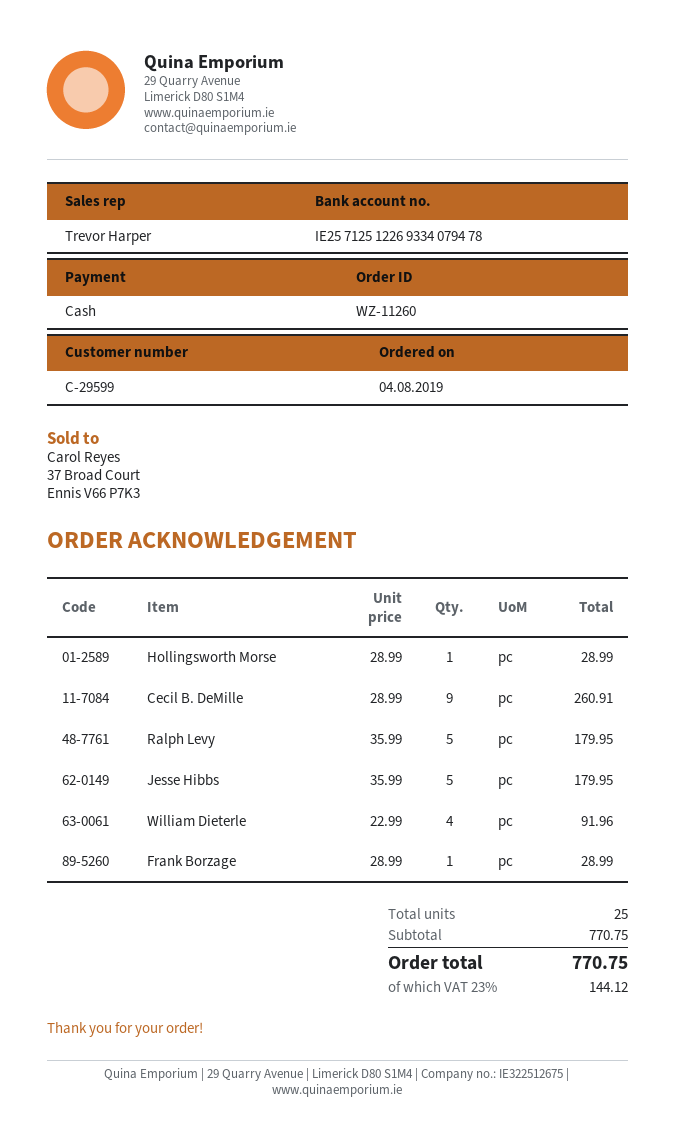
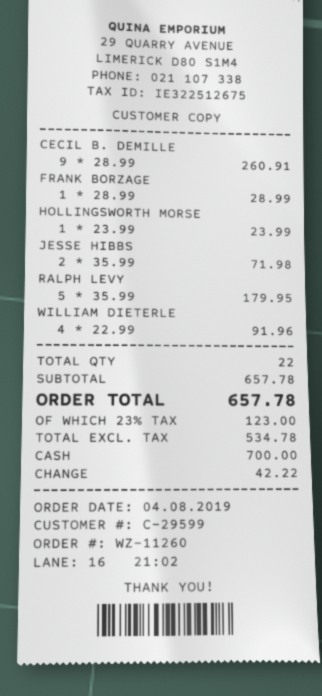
Hollingsworth Morse: 1 x 28.99 = 28.99 -> 1 x 23.99 = 23.99
Jesse Hibbs: 5 x 35.99 = 179.95 -> 2 x 35.99 = 71.98
total quantity: 25 -> 22
subtotal: 770.75 -> 657.78
tax: 23% = 144.12 -> 23% = 123.00
total: 770.75 -> 657.78

